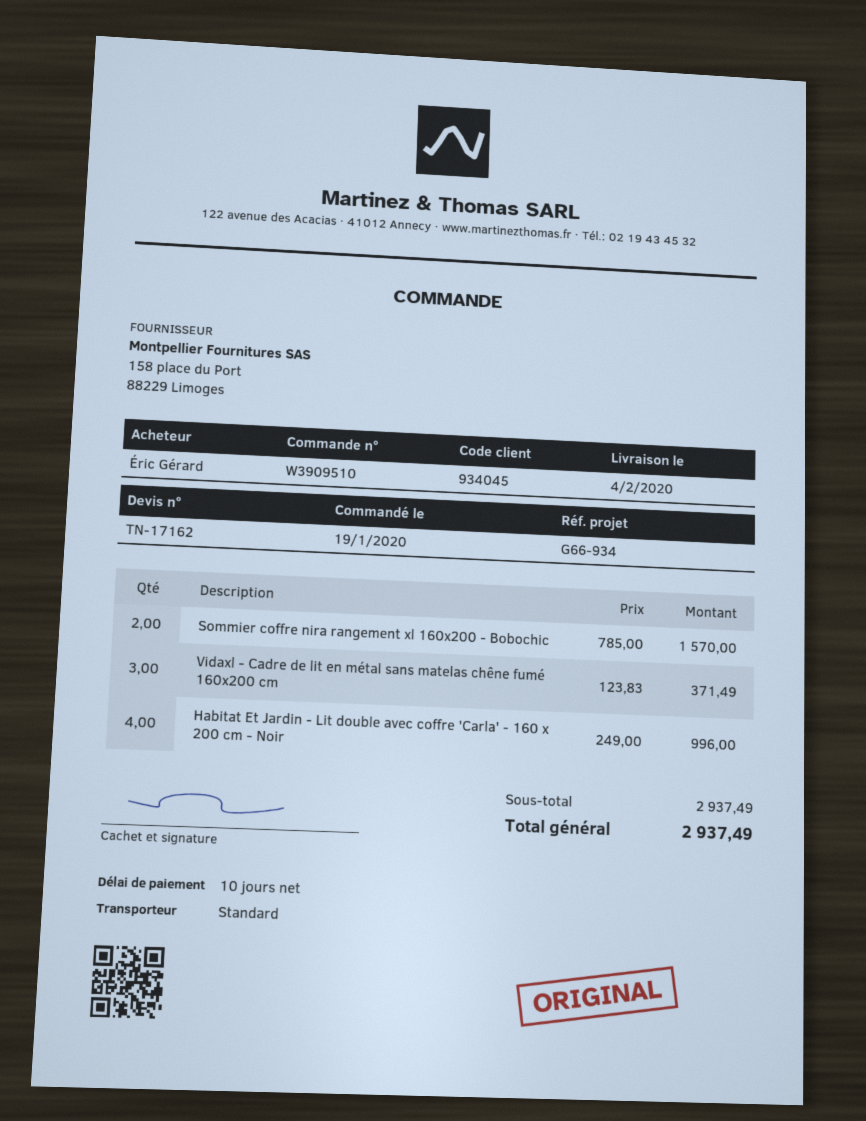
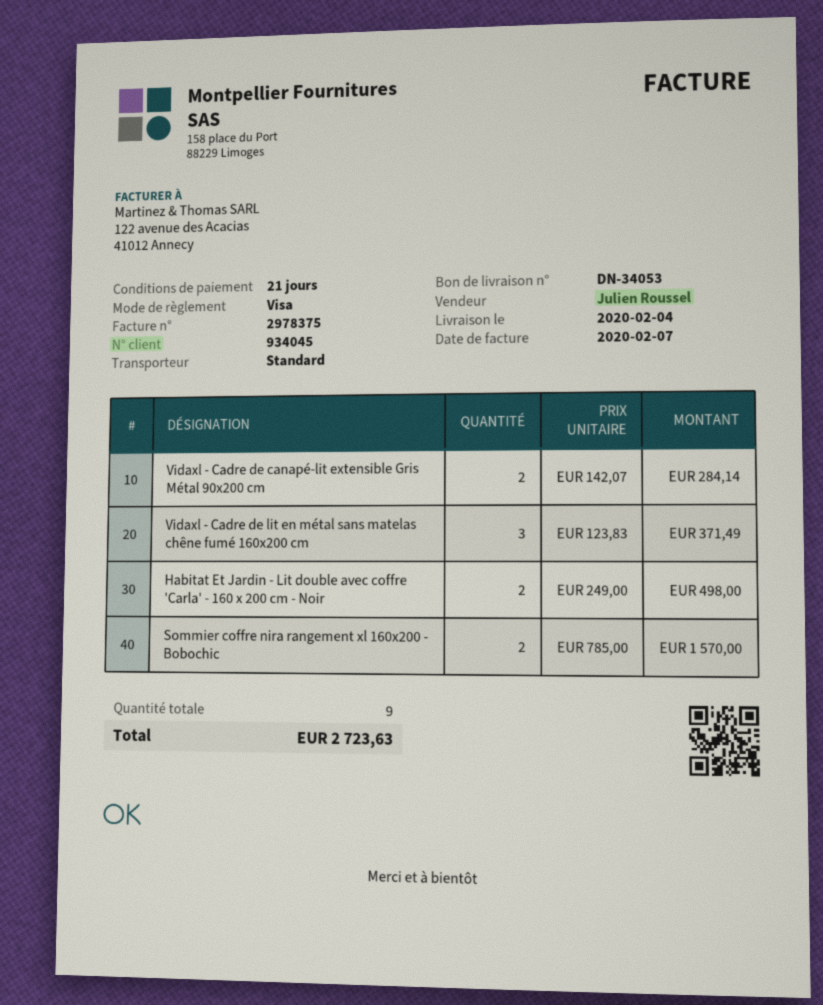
payment terms: 10 days -> 21 days
Habitat Et Jardin - Lit double avec coffre 'Carla' - 160 x 200 cm - Noir: 4 x 249.00 = 996.00 -> 2 x 249.00 = 498.00
Vidaxl - Cadre de canapé-lit extensible Gris Métal 90x200 cm: none -> 2 x 142.07 = 284.14
total: 2937.49 -> 2723.63

